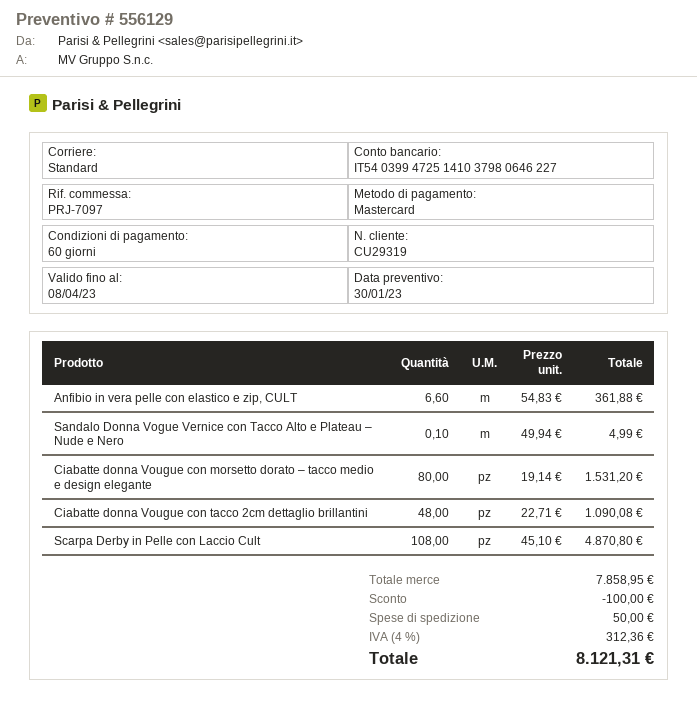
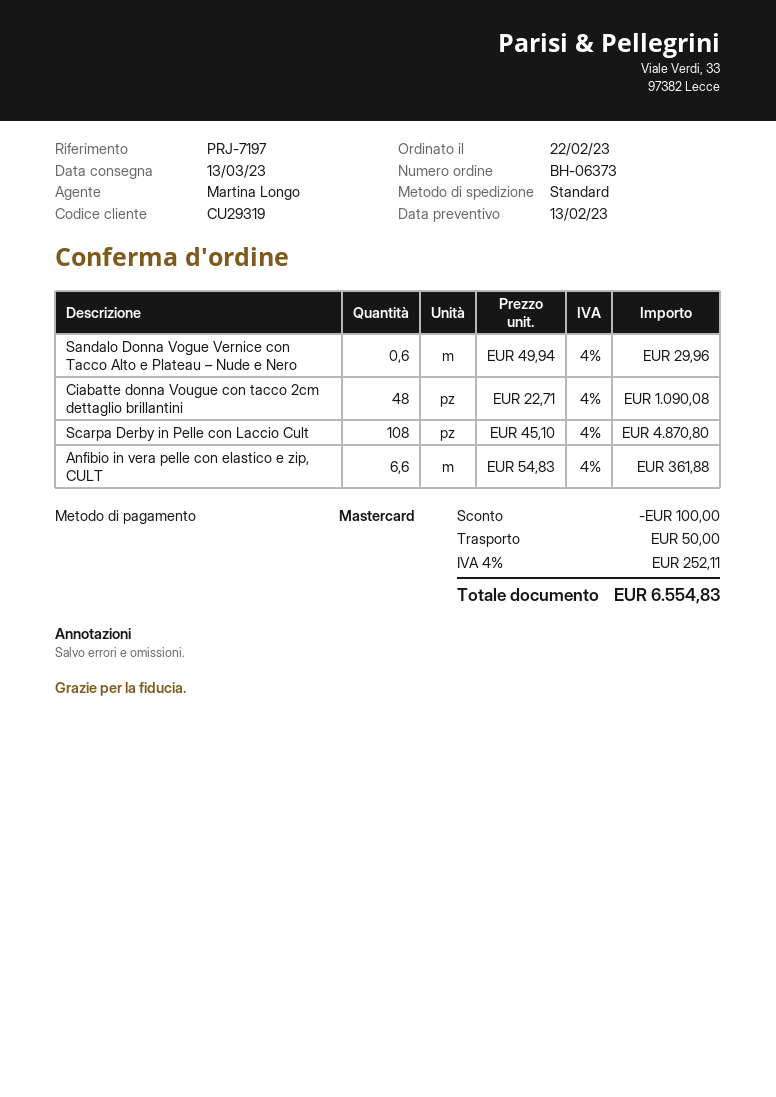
quote date: 2023-01-30 -> 2023-02-13
reference: PRJ-7097 -> PRJ-7197
Sandalo Donna Vogue Vernice con Tacco Alto e Plateau – Nude e Nero: 0.1 x 49.94 = 4.99 -> 0.6 x 49.94 = 29.96
Ciabatte donna Vougue con morsetto dorato – tacco medio e design elegante: 80 x 19.14 = 1531.20 -> none
tax: 4% = 312.36 -> 4% = 252.11
total: 8121.31 -> 6554.83

